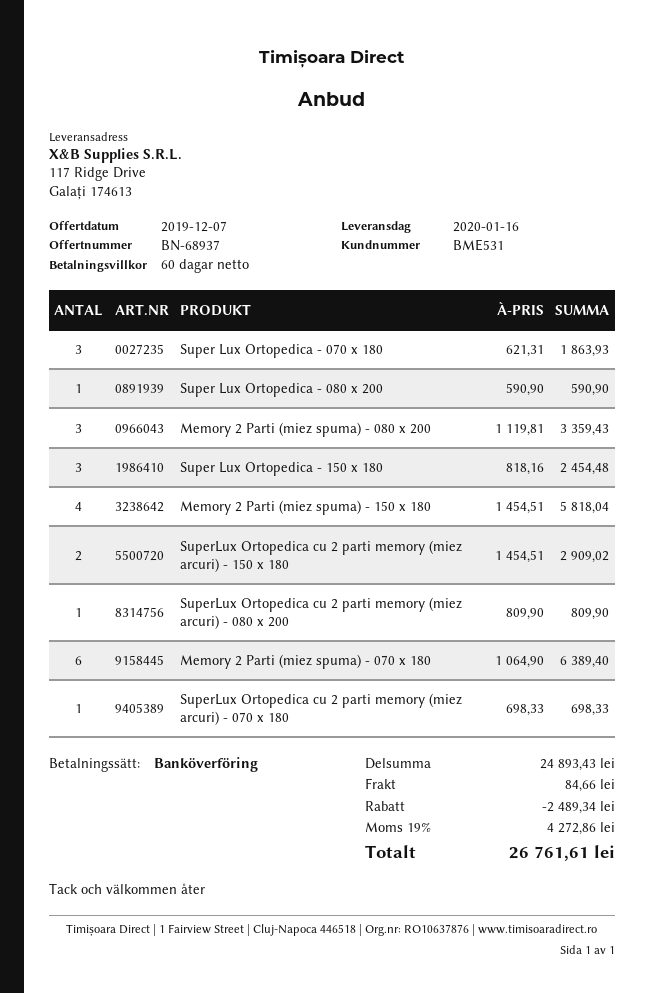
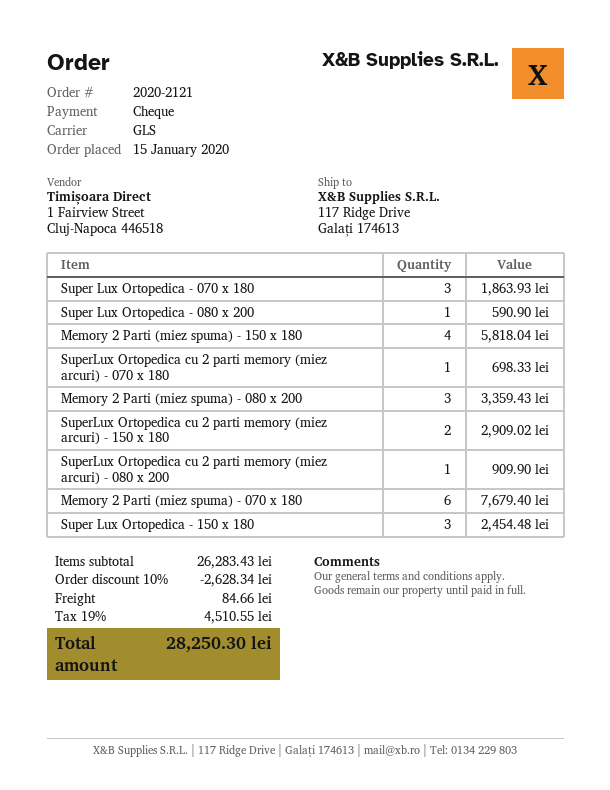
payment method: bank transfer -> cheque
SuperLux Ortopedica cu 2 parti memory (miez arcuri) - 080 x 200: 1 for 809.90 -> 1 for 909.90
Memory 2 Parti (miez spuma) - 070 x 180: 6 for 6389.40 -> 6 for 7679.40
subtotal: 24893.43 -> 26283.43
discount: 2489.34 -> 2628.34
tax: 19% = 4272.86 -> 19% = 4510.55
total: 26761.61 -> 28250.30

